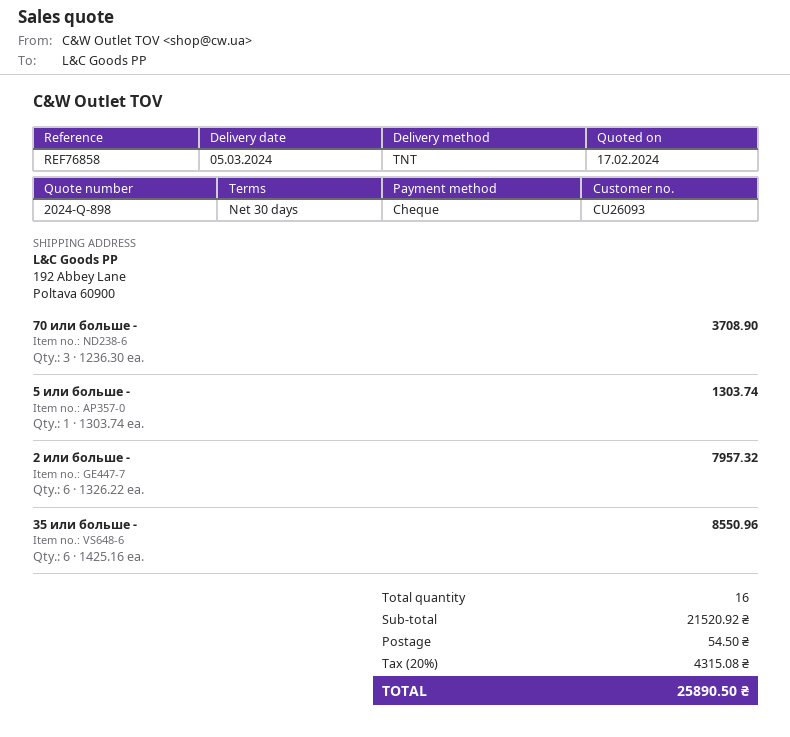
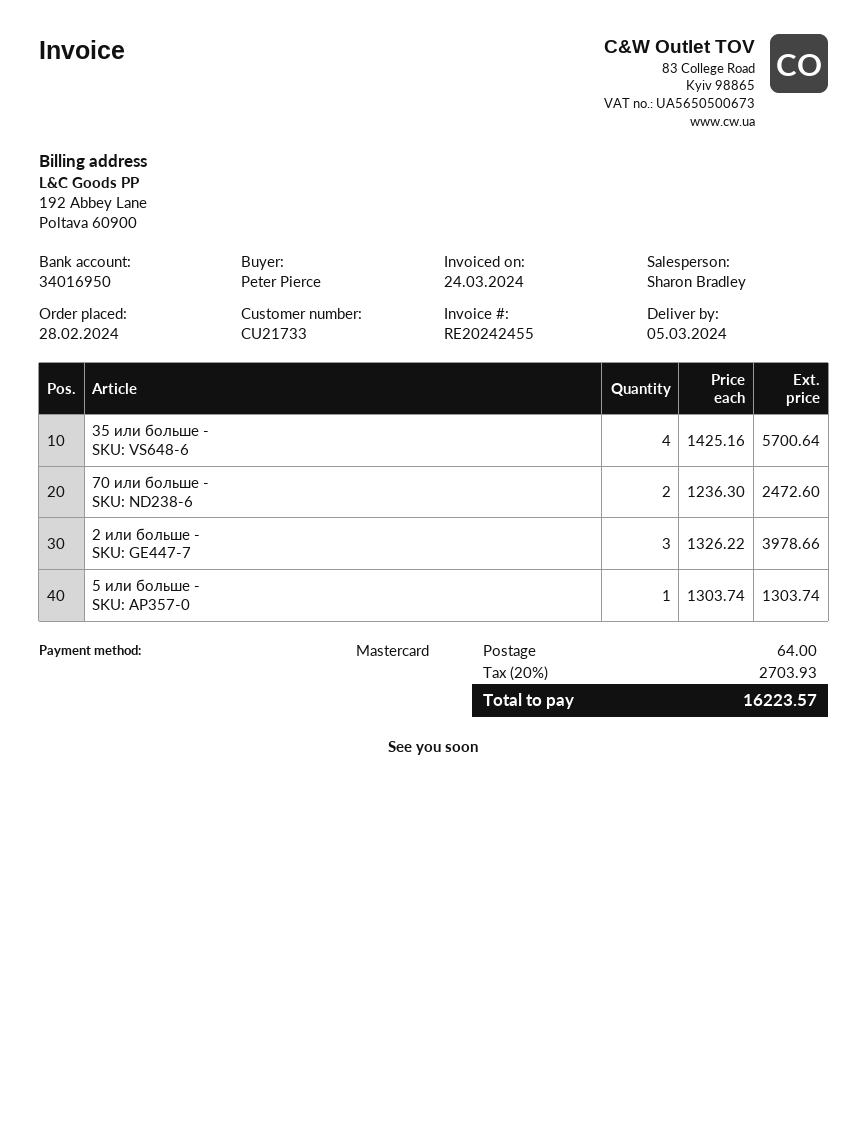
customer number: CU26093 -> CU21733
payment method: cheque -> Mastercard
70 или больше -: 3 x 1236.30 = 3708.90 -> 2 x 1236.30 = 2472.60
2 или больше -: 6 x 1326.22 = 7957.32 -> 3 x 1326.22 = 3978.66
35 или больше -: 6 x 1425.16 = 8550.96 -> 4 x 1425.16 = 5700.64
shipping: 54.50 -> 64.00
tax: 20% = 4315.08 -> 20% = 2703.93
total: 25890.50 -> 16223.57

